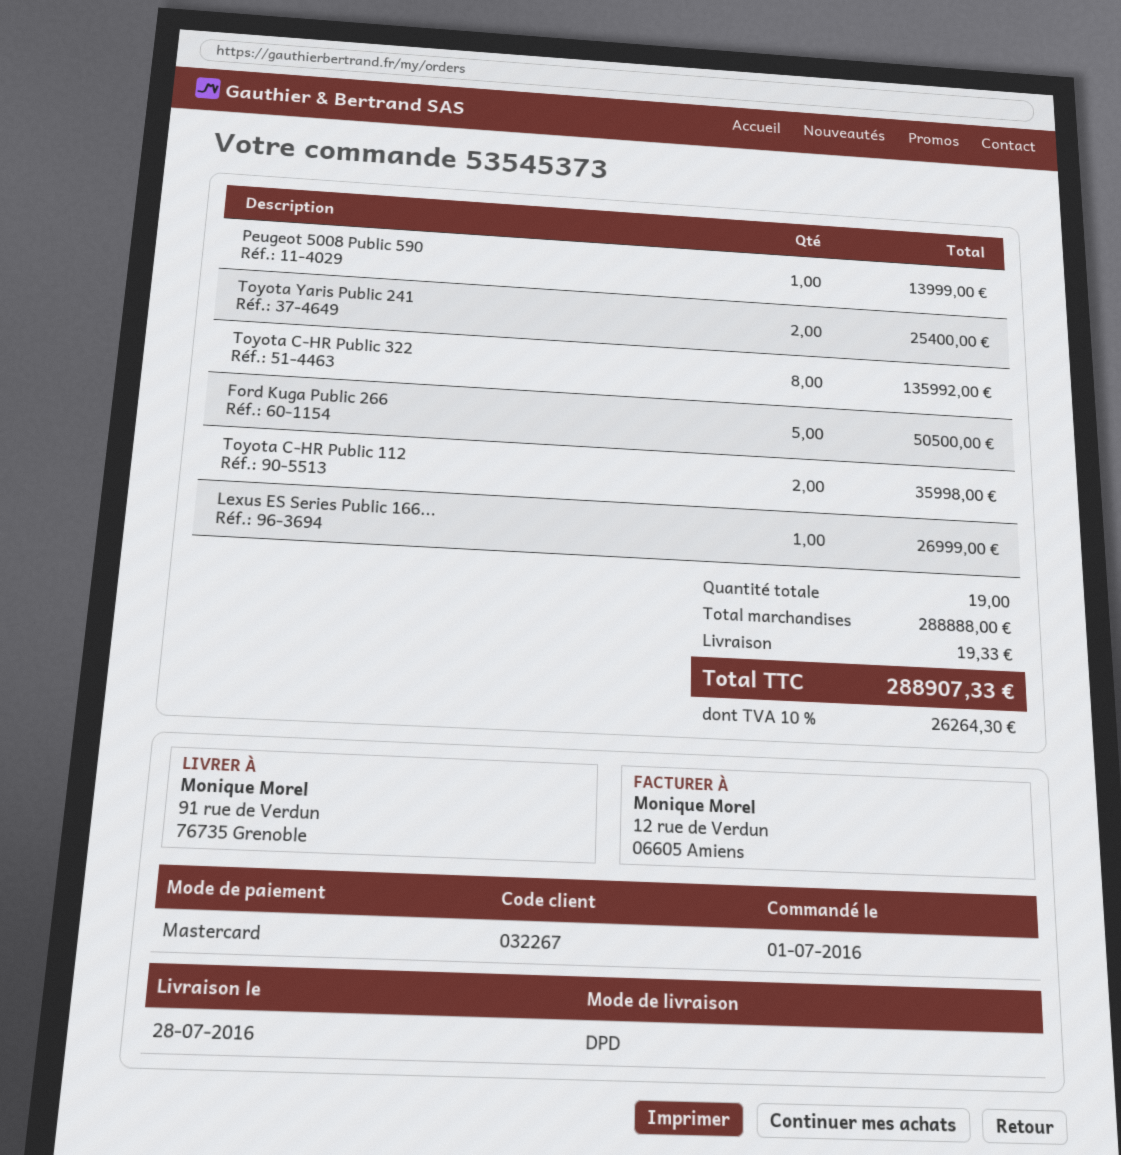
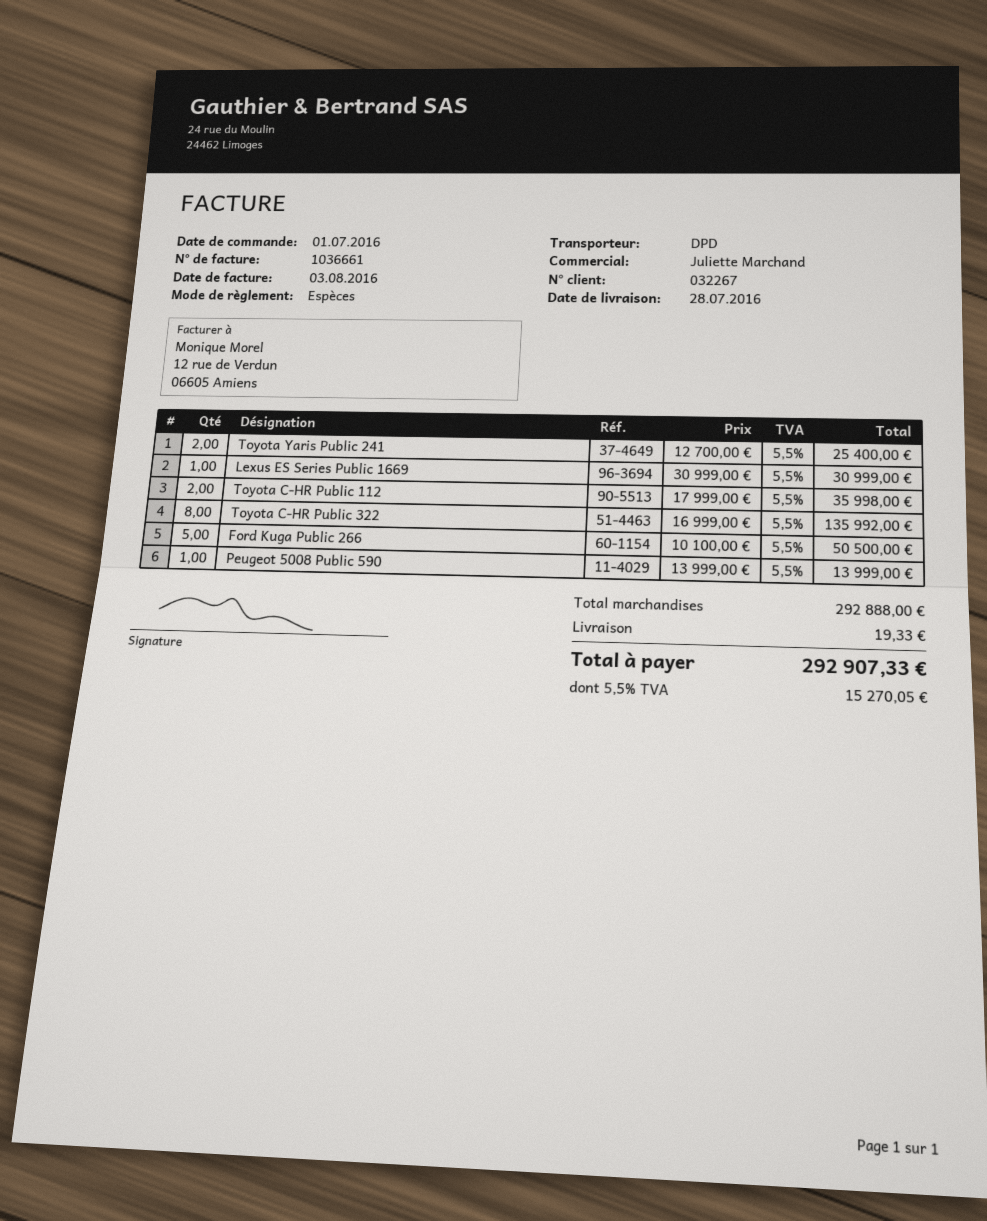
payment method: Mastercard -> cash
Lexus ES Series Public 166...: 1 for 26999.00 -> 1 for 30999.00
subtotal: 288888.00 -> 292888.00
tax: 10% = 26264.30 -> 5.5% = 15270.05
total: 288907.33 -> 292907.33

